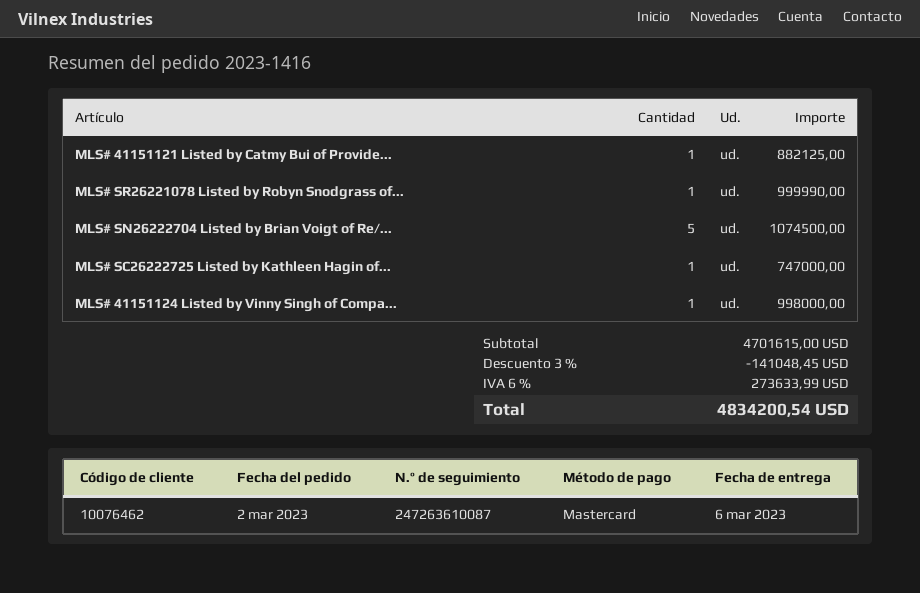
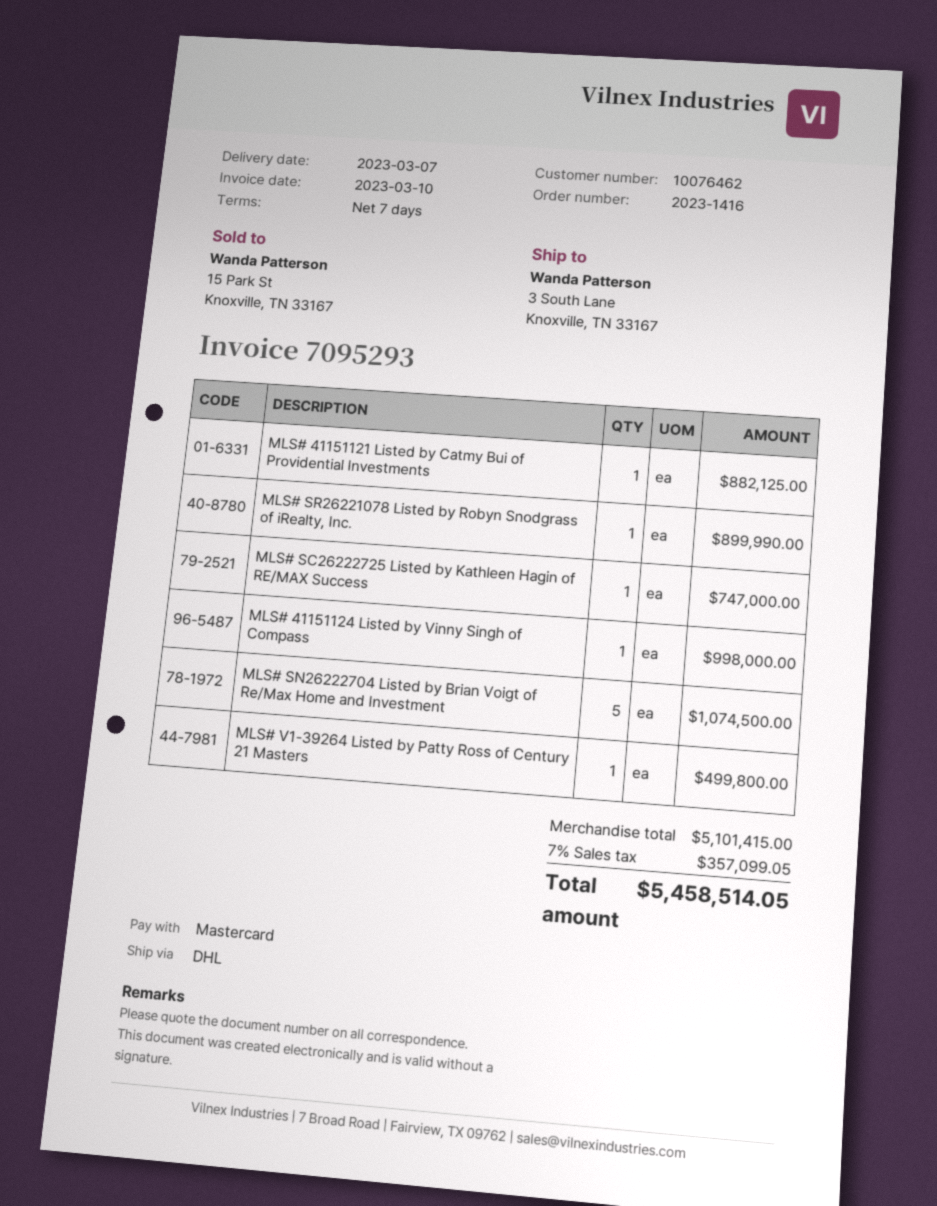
delivery date: 2023-03-06 -> 2023-03-07
MLS# SR26221078 Listed by Robyn Snodgrass of...: 1 for 999990.00 -> 1 for 899990.00
MLS# V1-39264 Listed by Patty Ross of Century 21 Masters: none -> 1 for 499800.00
subtotal: 4701615.00 -> 5101415.00
discount: 3% = 141048.45 -> none
tax: 6% = 273633.99 -> 7% = 357099.05
total: 4834200.54 -> 5458514.05

